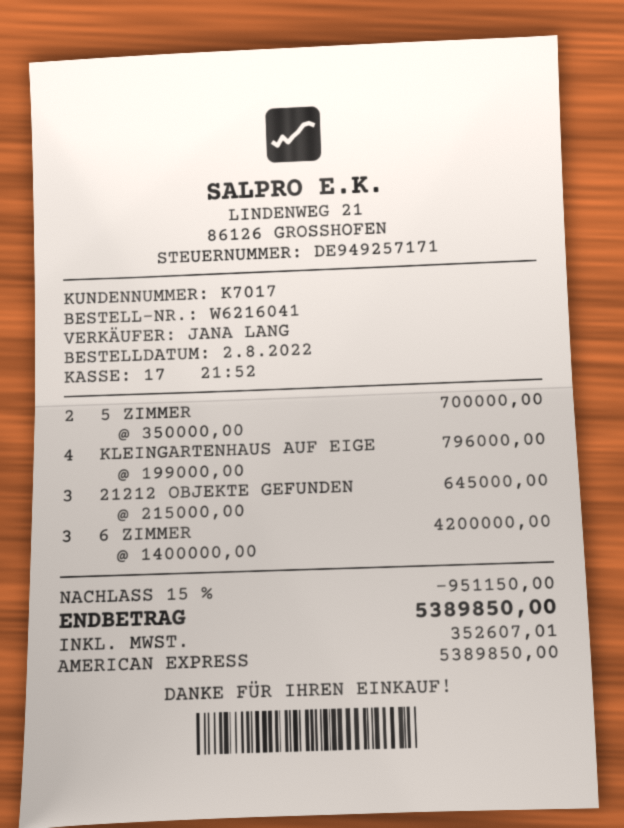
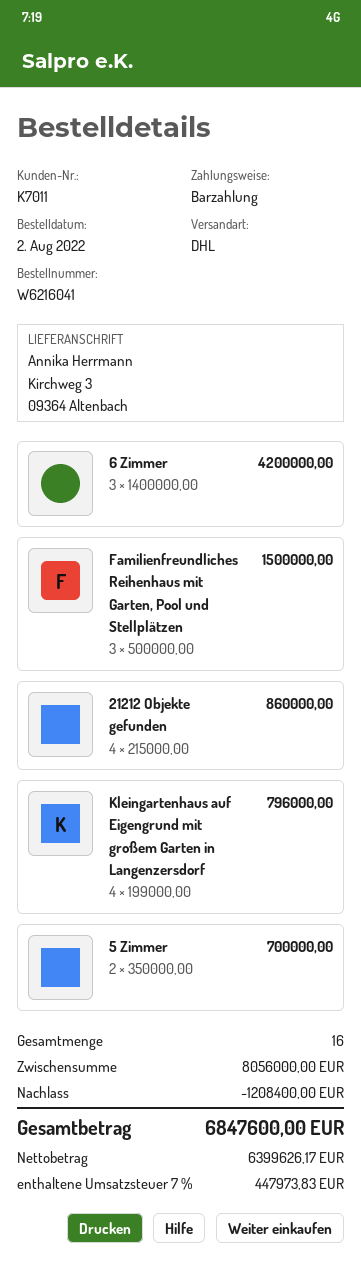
customer number: K7017 -> K7011
payment method: American Express -> cash
21212 OBJEKTE GEFUNDEN: 3 x 215000.00 = 645000.00 -> 4 x 215000.00 = 860000.00
Familienfreundliches Reihenhaus mit Garten, Pool und Stellplätzen: none -> 3 x 500000.00 = 1500000.00
discount: 951150.00 -> 1208400.00
tax: 352607.01 -> 447973.83
total: 5389850.00 -> 6847600.00

